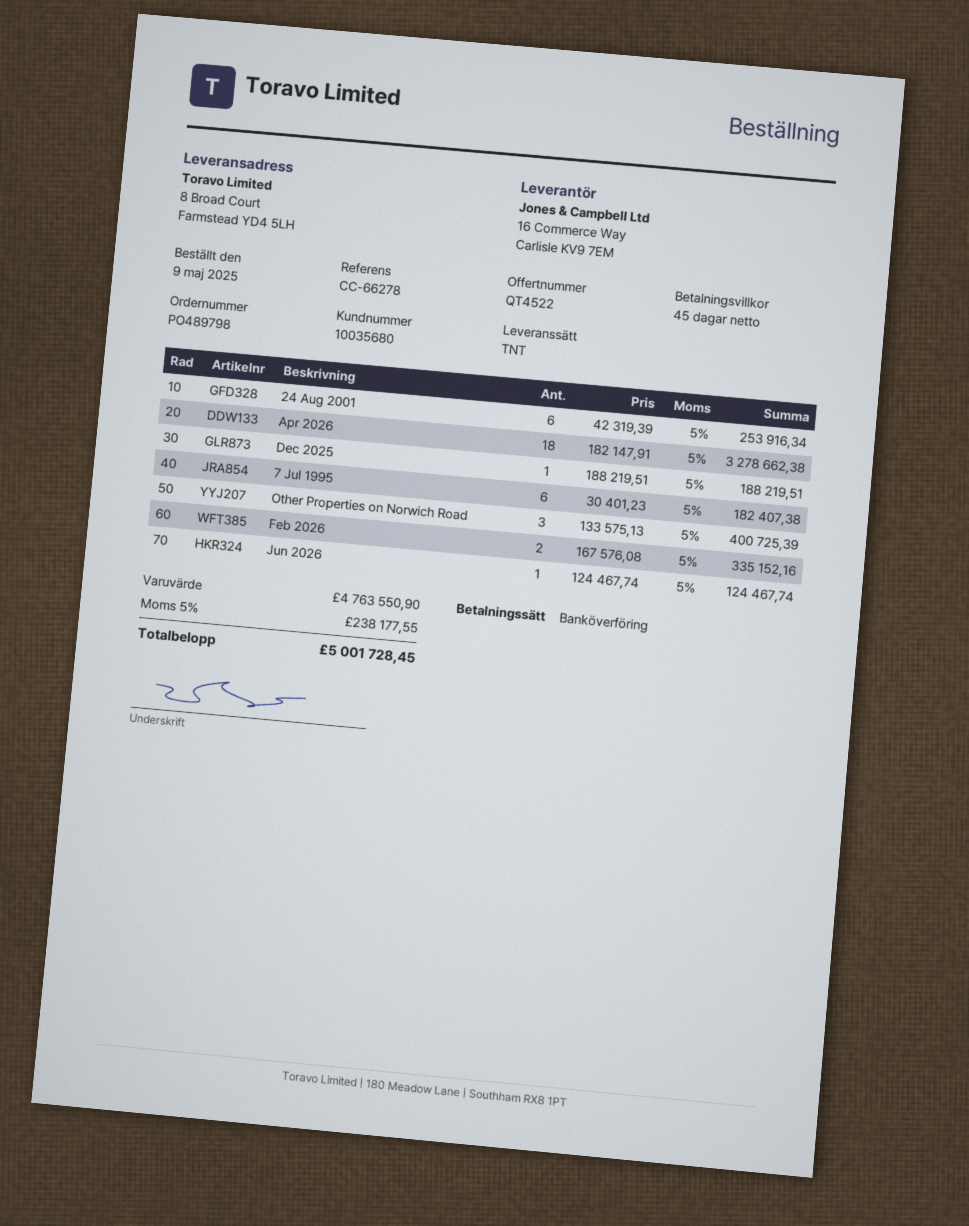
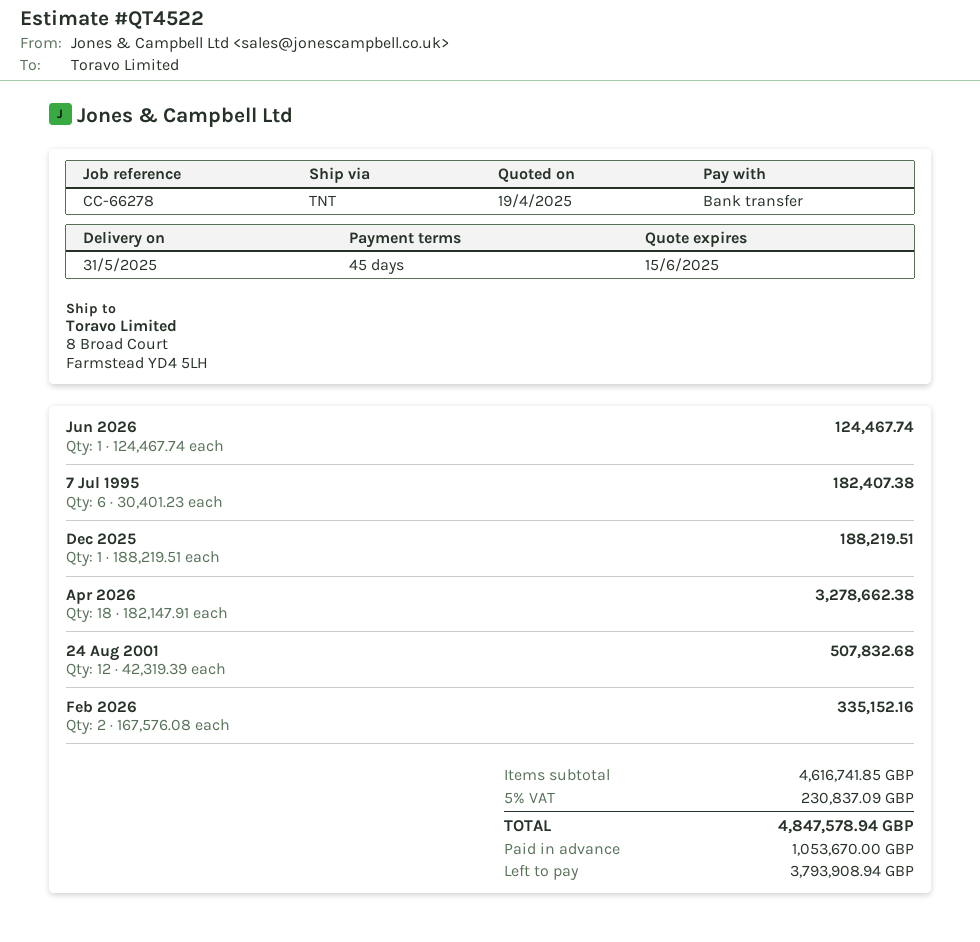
24 Aug 2001: 6 x 42319.39 = 253916.34 -> 12 x 42319.39 = 507832.68
Other Properties on Norwich Road: 3 x 133575.13 = 400725.39 -> none
subtotal: 4763550.90 -> 4616741.85
tax: 5% = 238177.55 -> 5% = 230837.09
total: 5001728.45 -> 4847578.94

